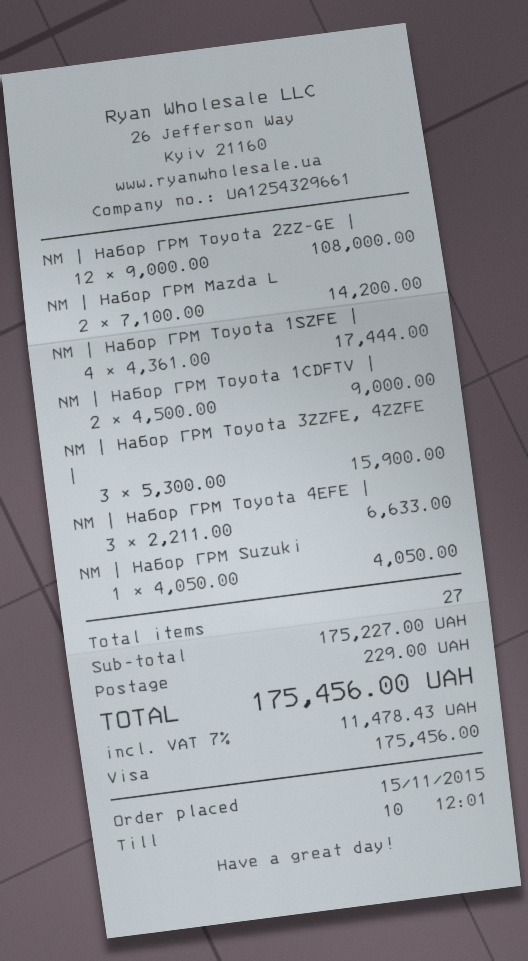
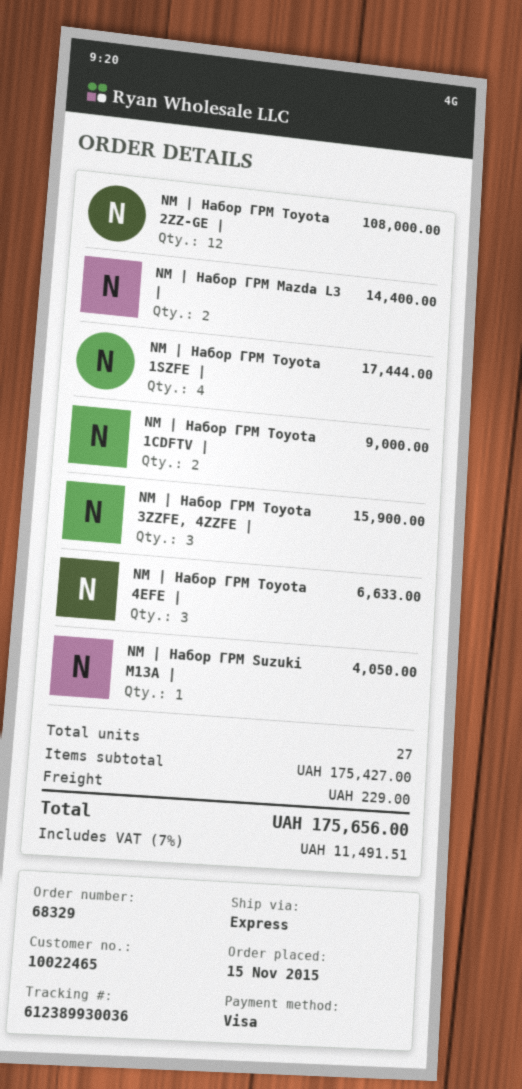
NM | Набор ГРМ Mazda L: 2 for 14200.00 -> 2 for 14400.00
subtotal: 175227.00 -> 175427.00
tax: 7% = 11478.43 -> 7% = 11491.51
total: 175456.00 -> 175656.00

